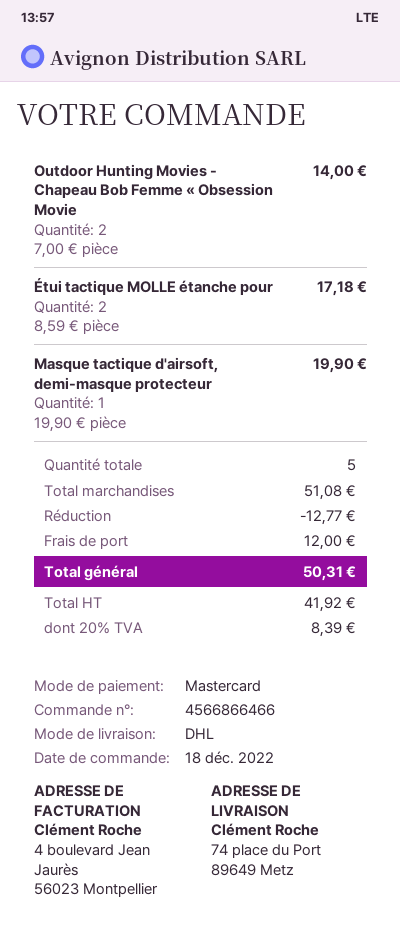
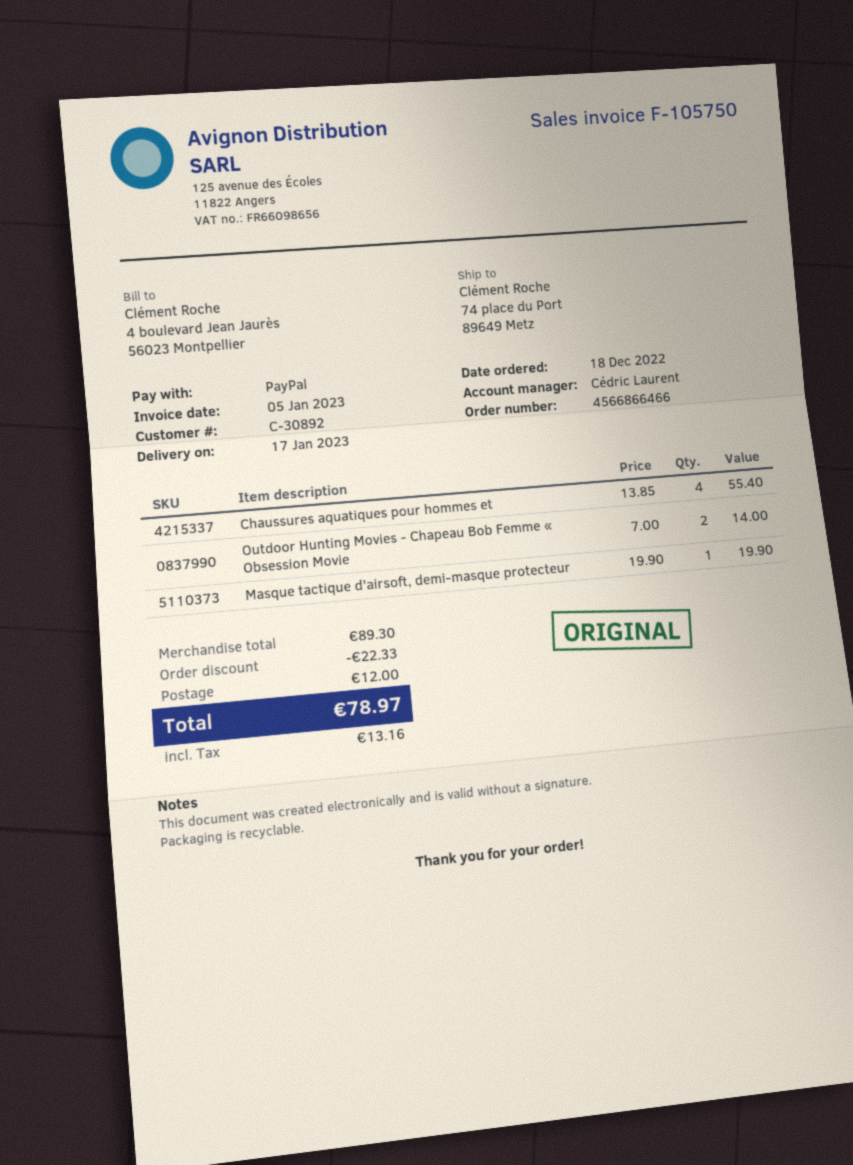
payment method: Mastercard -> PayPal
Étui tactique MOLLE étanche pour: 2 x 8.59 = 17.18 -> none
Chaussures aquatiques pour hommes et: none -> 4 x 13.85 = 55.40
subtotal: 51.08 -> 89.30
discount: 12.77 -> 22.33
tax: 8.39 -> 13.16
total: 50.31 -> 78.97

